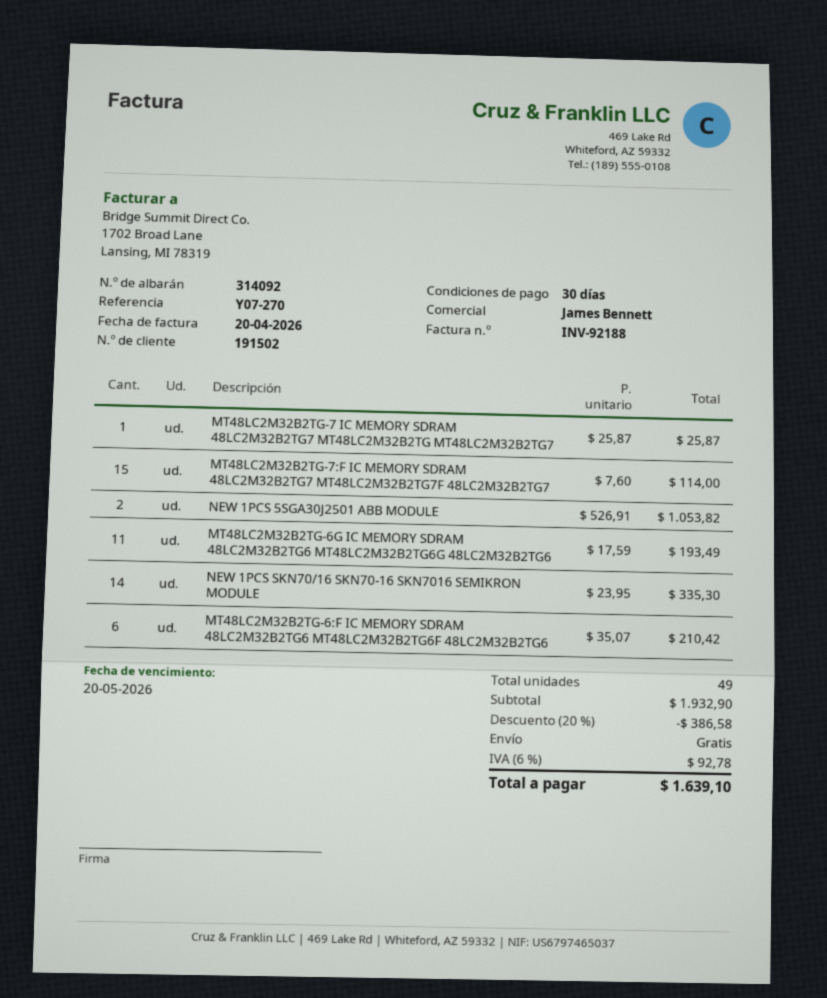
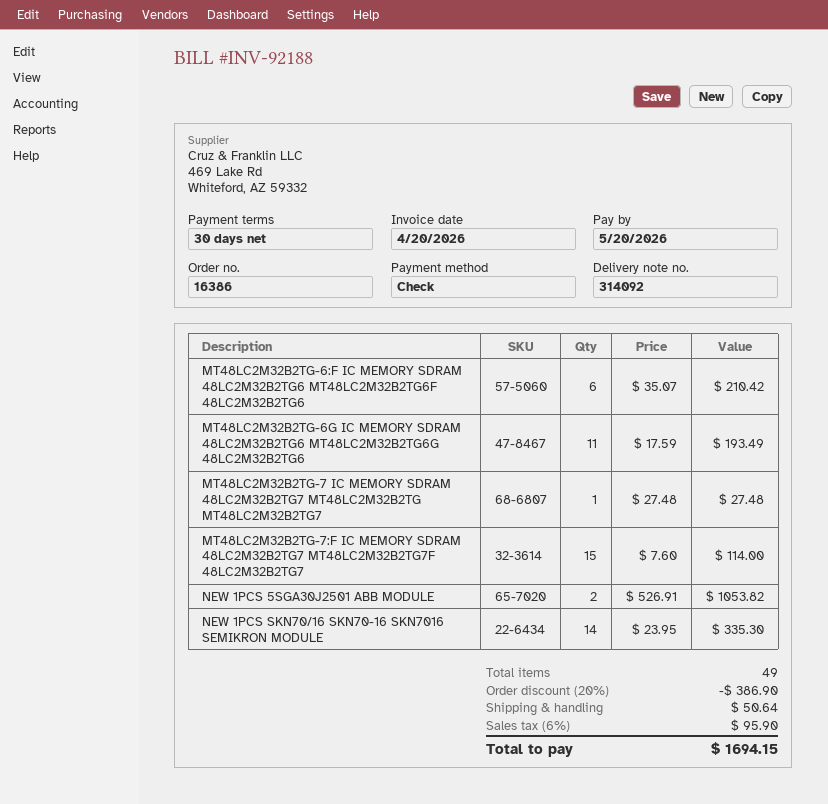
MT48LC2M32B2TG-7 IC MEMORY SDRAM 48LC2M32B2TG7 MT48LC2M32B2TG MT48LC2M32B2TG7: 1 x 25.87 = 25.87 -> 1 x 27.48 = 27.48
discount: 20% = 386.58 -> 20% = 386.90
shipping: 0.00 -> 50.64
tax: 6% = 92.78 -> 6% = 95.90
total: 1639.10 -> 1694.15

